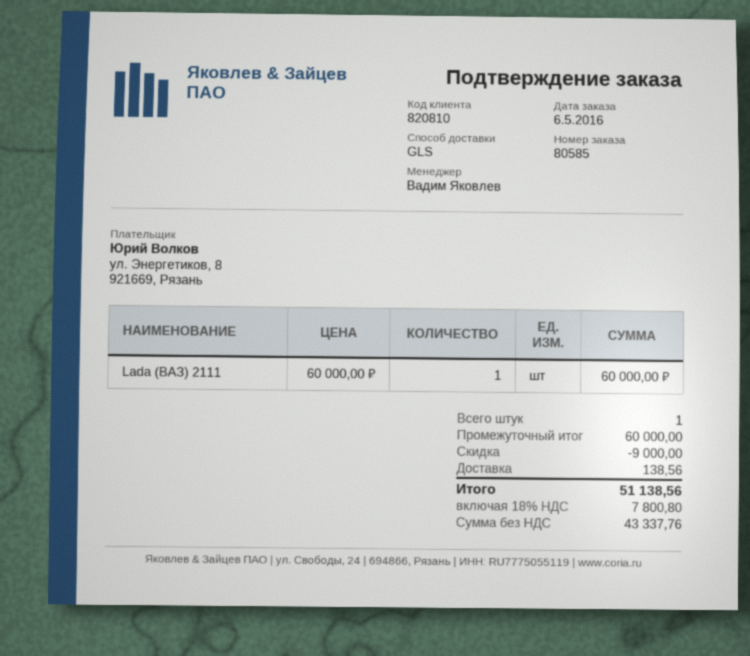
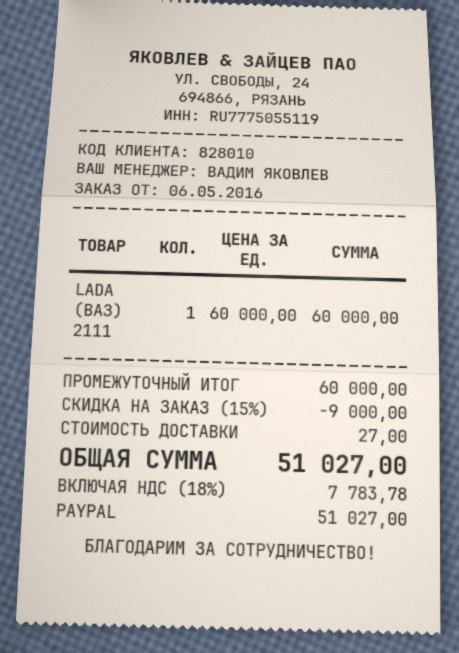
customer number: 820810 -> 828010
shipping: 138.56 -> 27.00
tax: 18% = 7800.80 -> 18% = 7783.78
total: 51138.56 -> 51027.00

